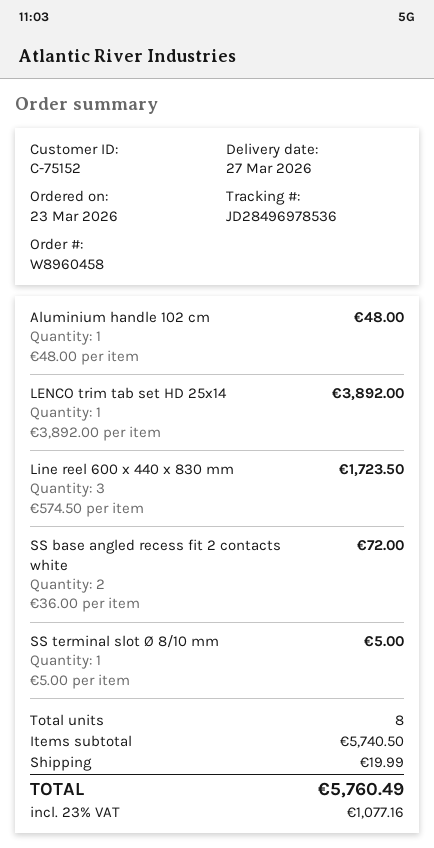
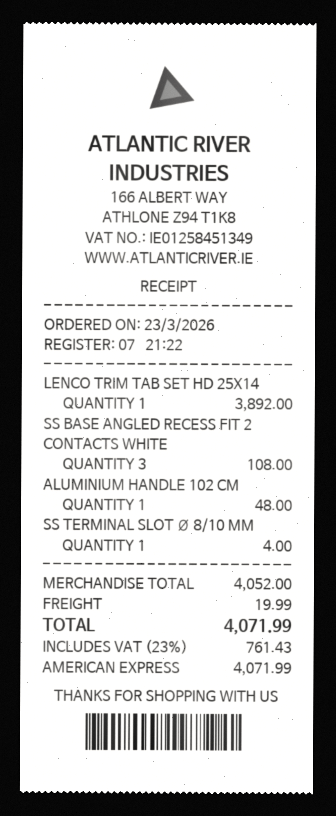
Line reel 600 x 440 x 830 mm: 3 for 1723.50 -> none
SS base angled recess fit 2 contacts white: 2 for 72.00 -> 3 for 108.00
SS terminal slot Ø 8/10 mm: 1 for 5.00 -> 1 for 4.00
subtotal: 5740.50 -> 4052.00
tax: 23% = 1077.16 -> 23% = 761.43
total: 5760.49 -> 4071.99

